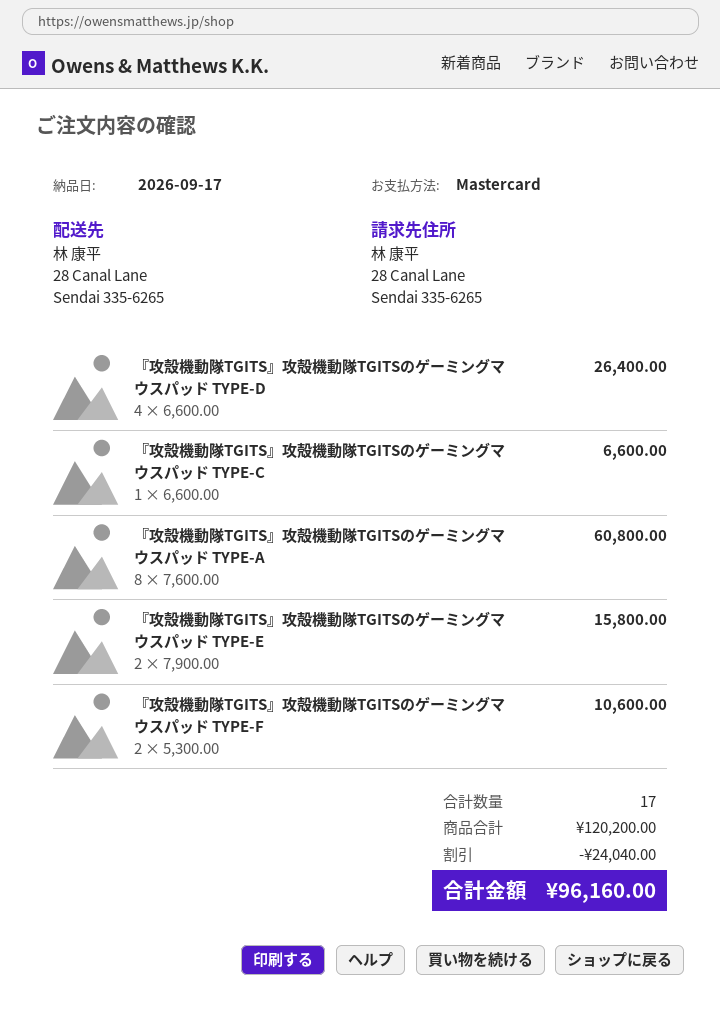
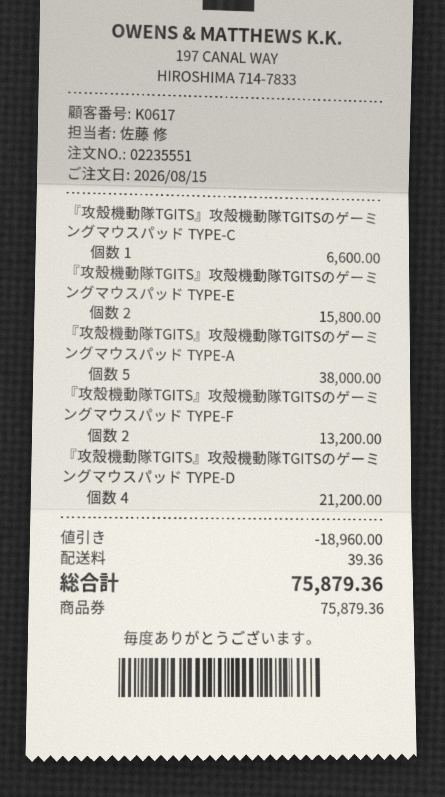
payment method: Mastercard -> gift card
『攻殼機動隊TGITS』攻殻機動隊TGITSのゲーミングマウスパッド TYPE-D: 4 for 26400.00 -> 4 for 21200.00
『攻殼機動隊TGITS』攻殻機動隊TGITSのゲーミングマウスパッド TYPE-A: 8 for 60800.00 -> 5 for 38000.00
『攻殼機動隊TGITS』攻殻機動隊TGITSのゲーミングマウスパッド TYPE-F: 2 for 10600.00 -> 2 for 13200.00
discount: 24040.00 -> 18960.00
shipping: none -> 39.36
total: 96160.00 -> 75879.36

